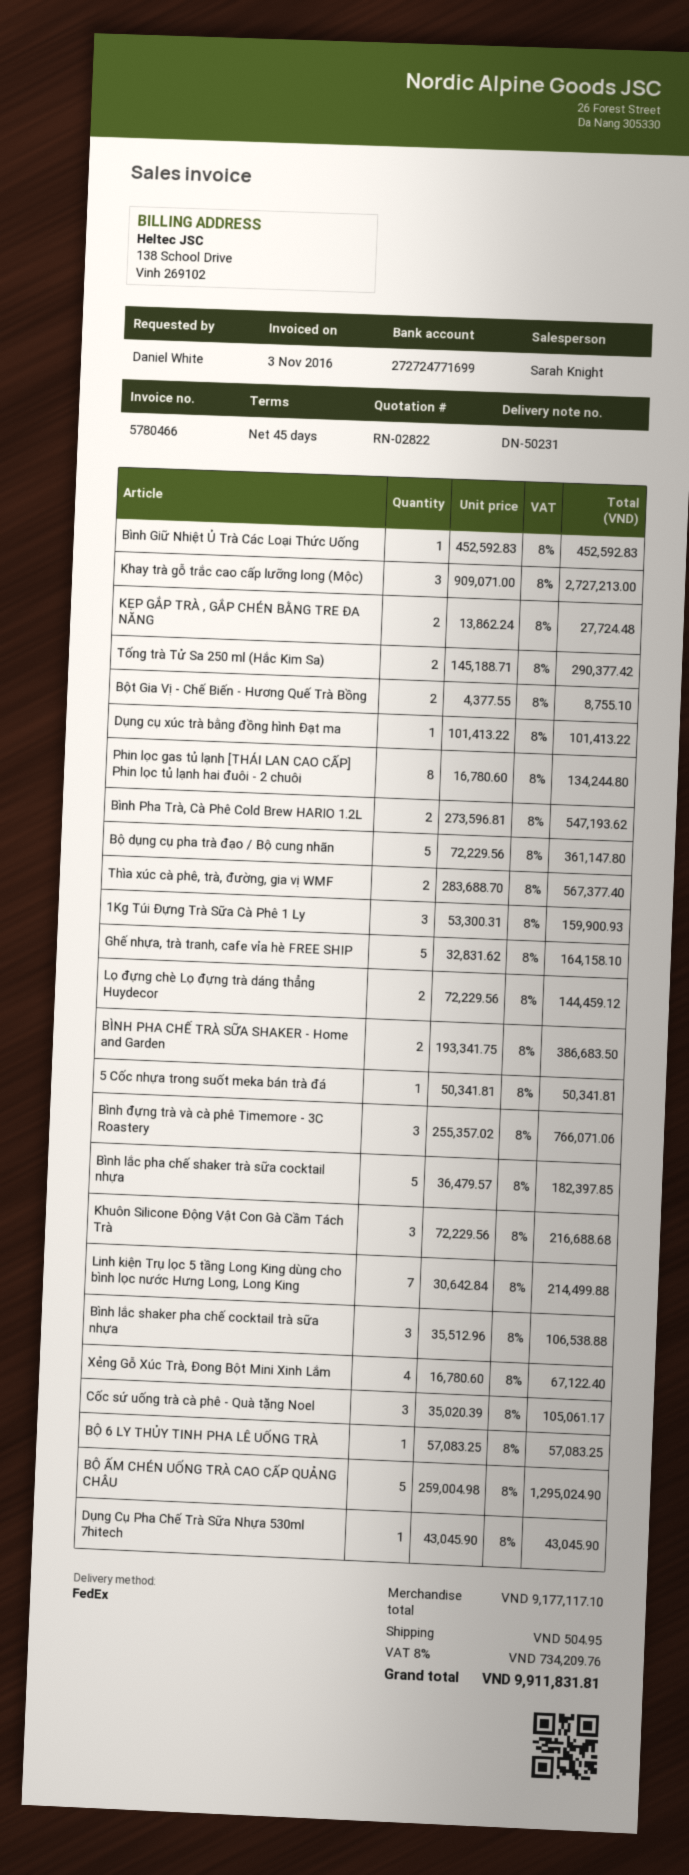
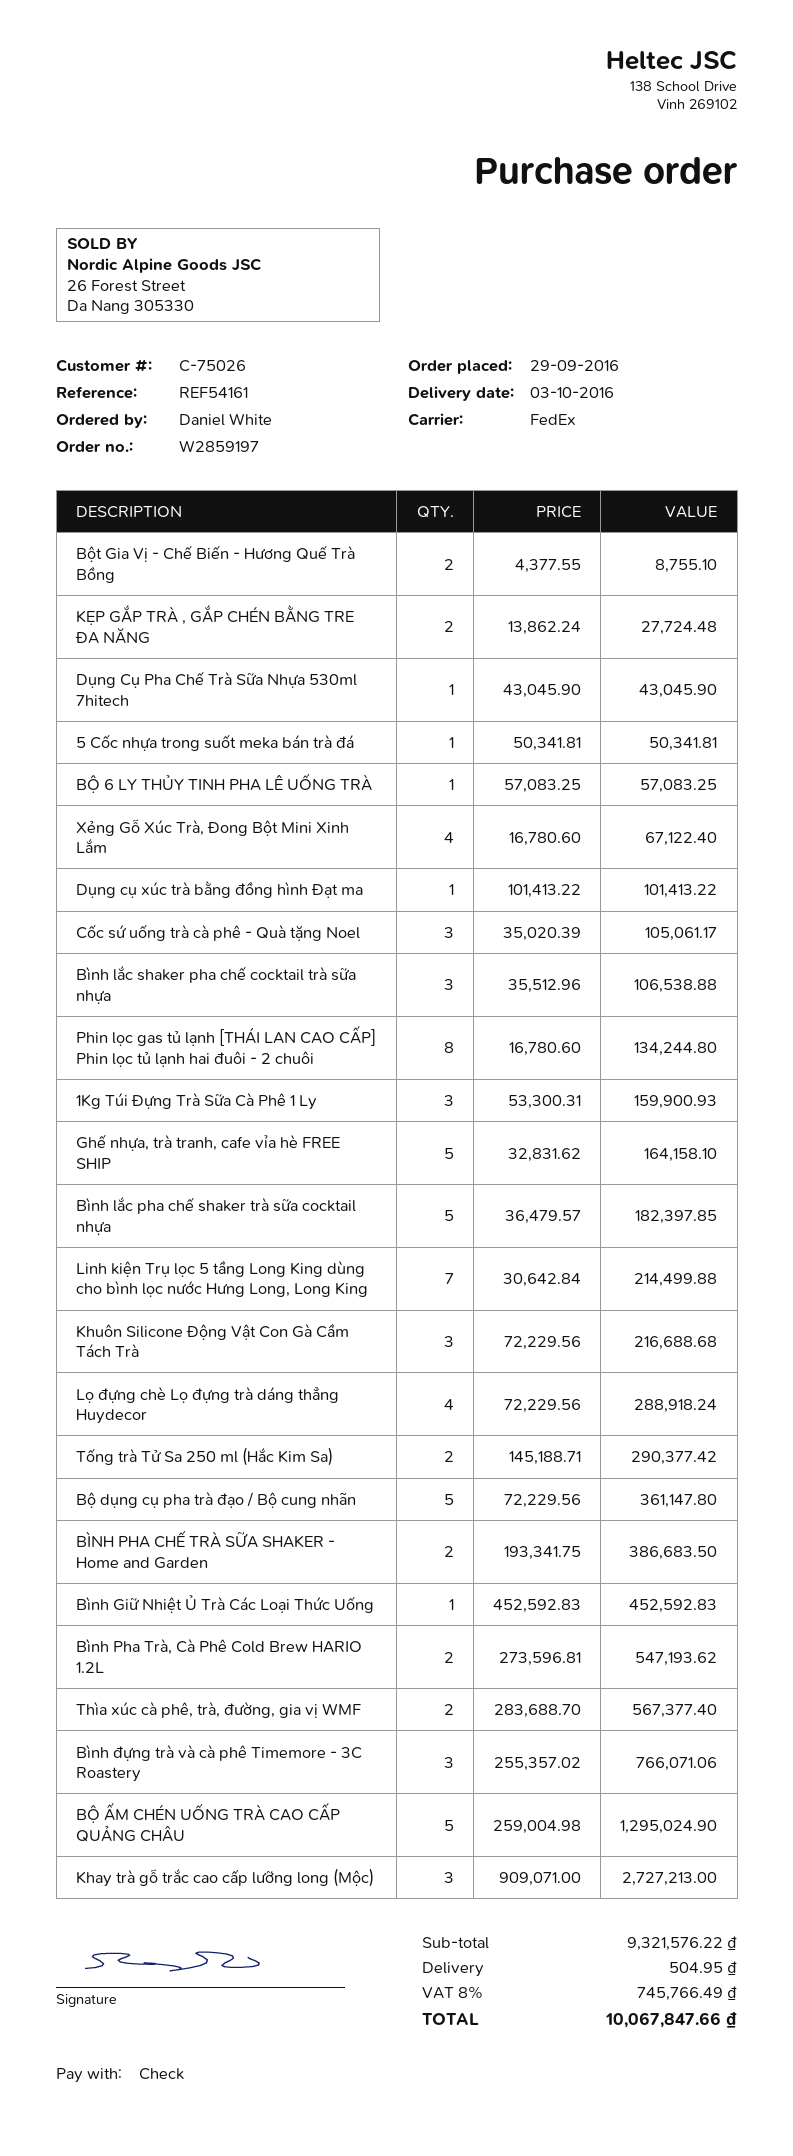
Lọ đựng chè Lọ đựng trà dáng thẳng Huydecor: 2 x 72229.56 = 144459.12 -> 4 x 72229.56 = 288918.24
subtotal: 9177117.10 -> 9321576.22
tax: 8% = 734209.76 -> 8% = 745766.49
total: 9911831.81 -> 10067847.66

